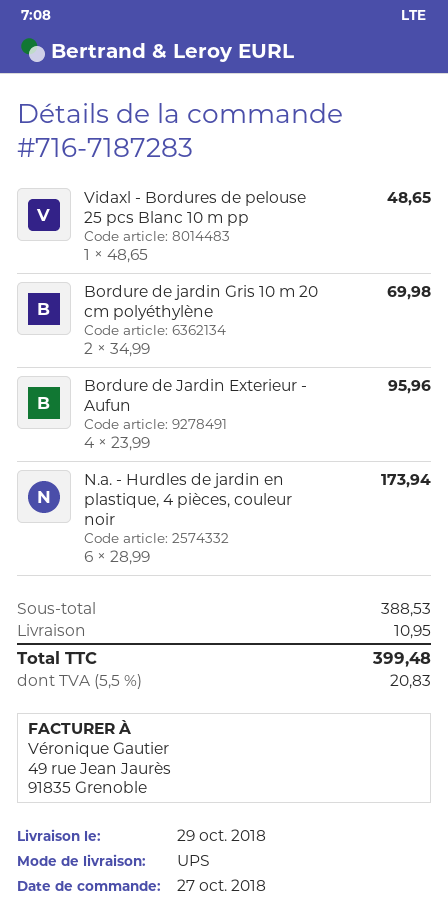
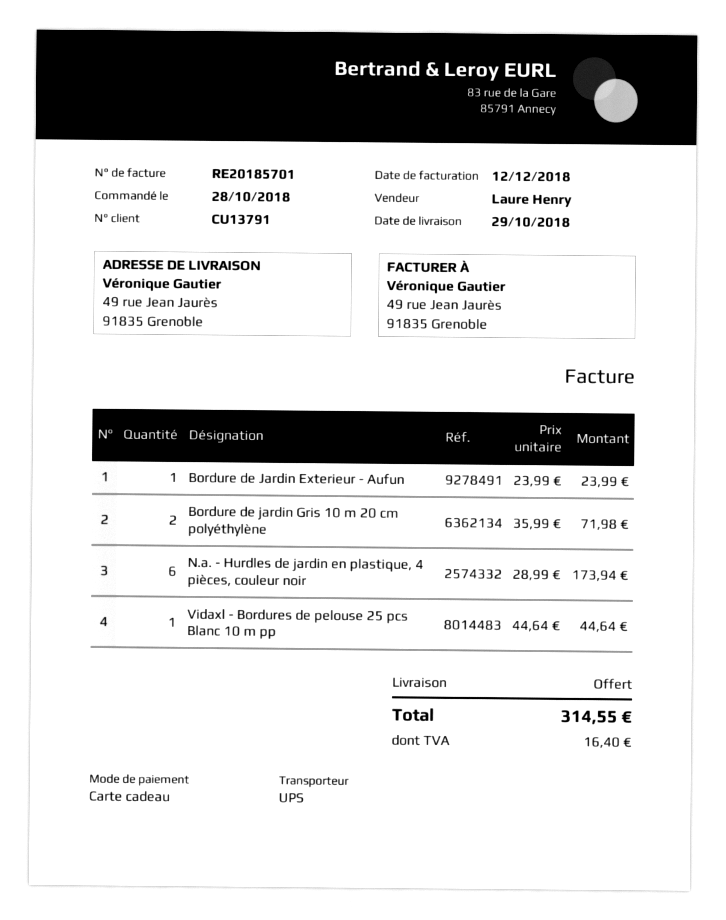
order date: 2018-10-27 -> 2018-10-28
Vidaxl - Bordures de pelouse 25 pcs Blanc 10 m pp: 1 x 48.65 = 48.65 -> 1 x 44.64 = 44.64
Bordure de jardin Gris 10 m 20 cm polyéthylène: 2 x 34.99 = 69.98 -> 2 x 35.99 = 71.98
Bordure de Jardin Exterieur - Aufun: 4 x 23.99 = 95.96 -> 1 x 23.99 = 23.99
shipping: 10.95 -> 0.00
tax: 20.83 -> 16.40
total: 399.48 -> 314.55

